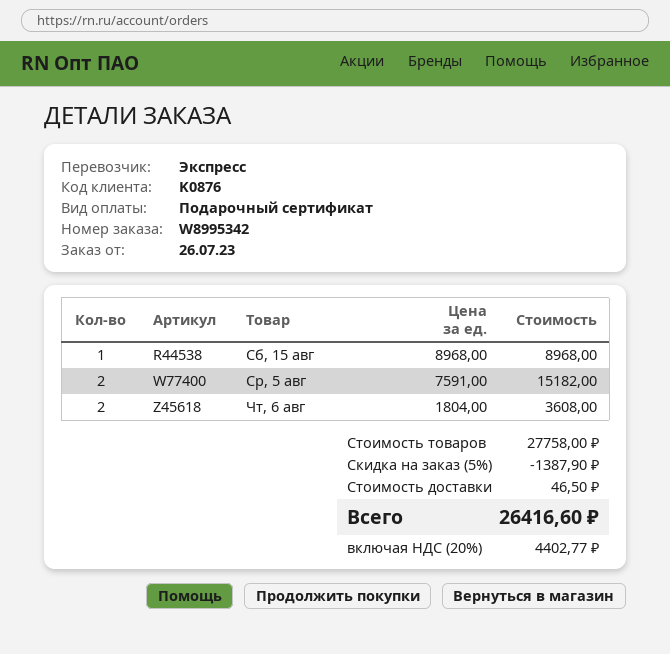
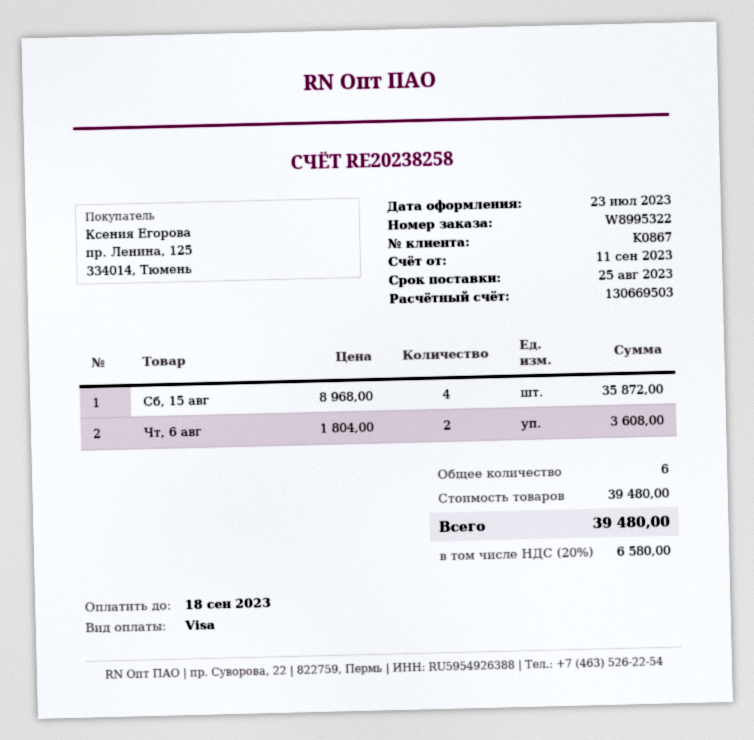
order number: W8995342 -> W8995322
order date: 2023-07-26 -> 2023-07-23
customer number: K0876 -> K0867
payment method: gift card -> Visa
Сб, 15 авг: 1 x 8968.00 = 8968.00 -> 4 x 8968.00 = 35872.00
Ср, 5 авг: 2 x 7591.00 = 15182.00 -> none
subtotal: 27758.00 -> 39480.00
discount: 5% = 1387.90 -> none
shipping: 46.50 -> none
tax: 20% = 4402.77 -> 20% = 6580.00
total: 26416.60 -> 39480.00

